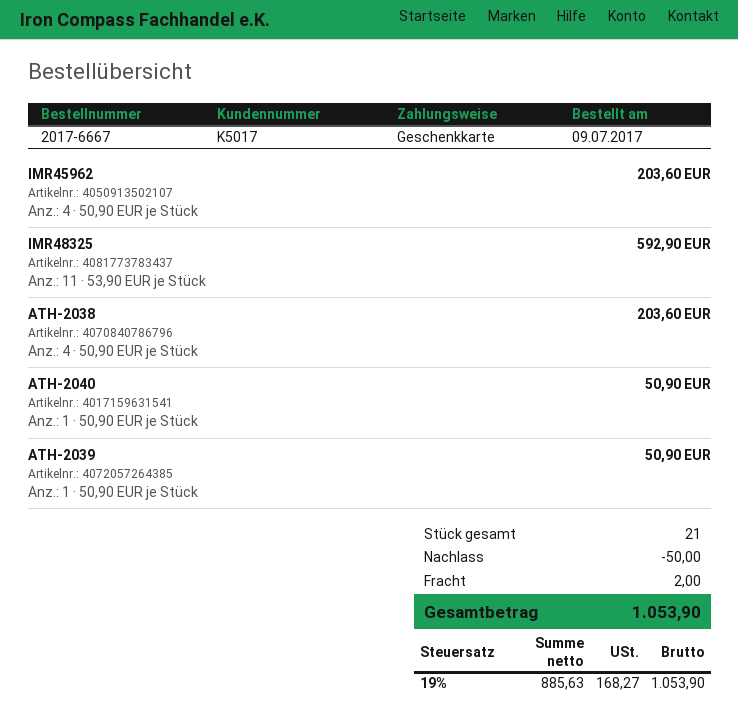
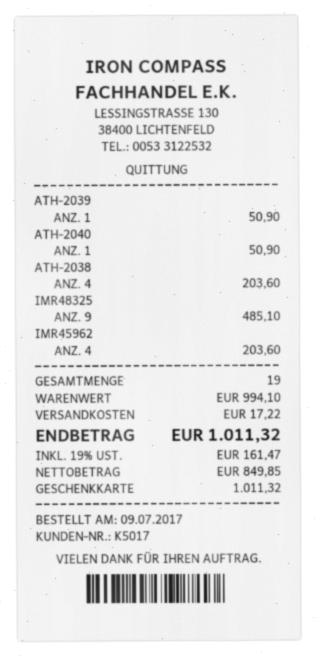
IMR48325: 11 for 592.90 -> 9 for 485.10
total quantity: 21 -> 19
discount: 50.00 -> none
shipping: 2.00 -> 17.22
net: 885.63 -> 849.85
tax: 19% = 168.27 -> 19% = 161.47
total: 1053.90 -> 1011.32

